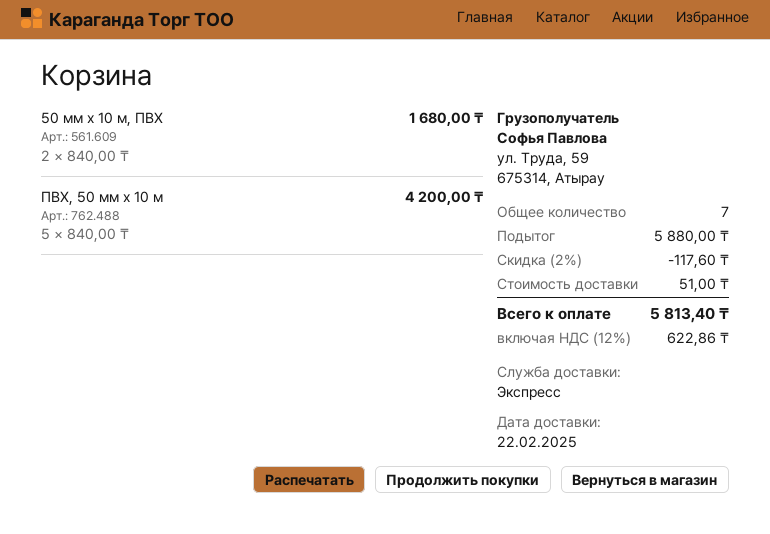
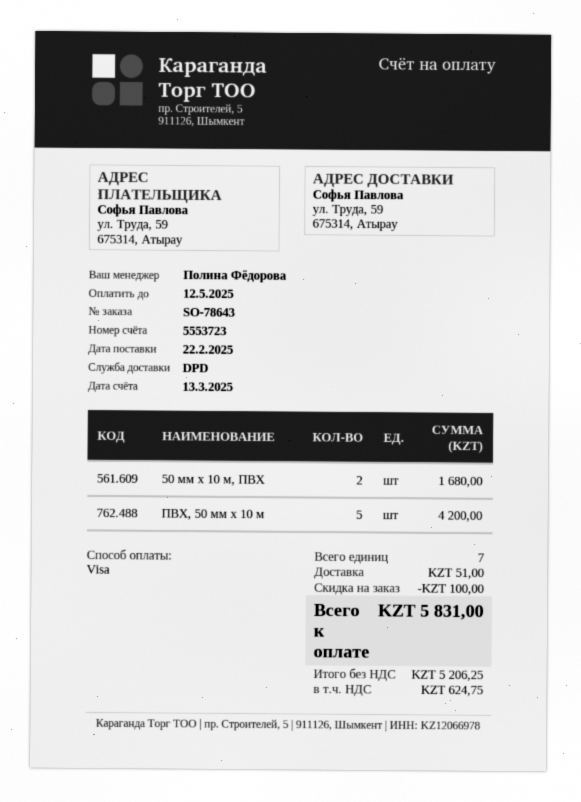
shipping method: express -> DPD
discount: 117.60 -> 100.00
tax: 622.86 -> 624.75
total: 5813.40 -> 5831.00

